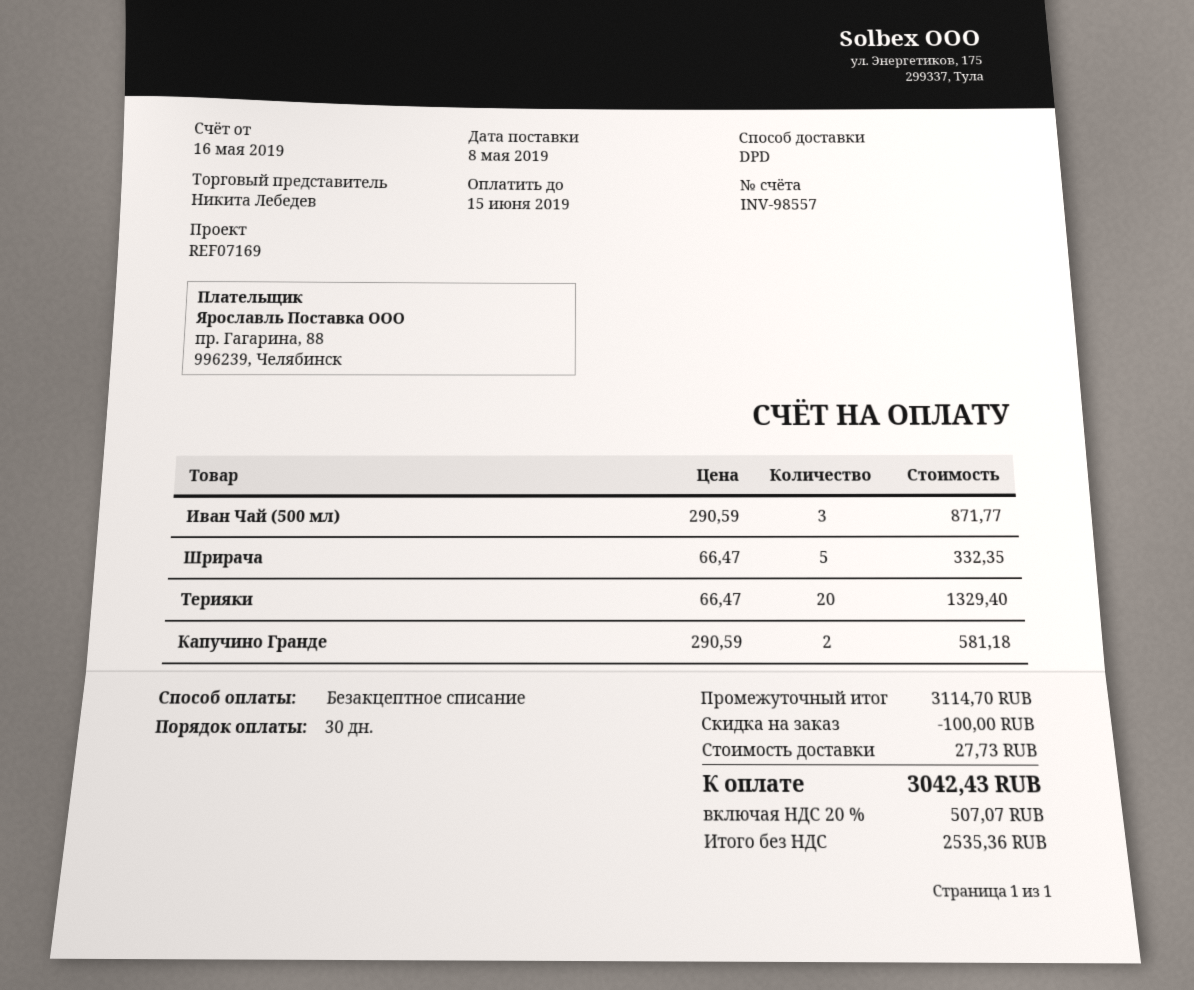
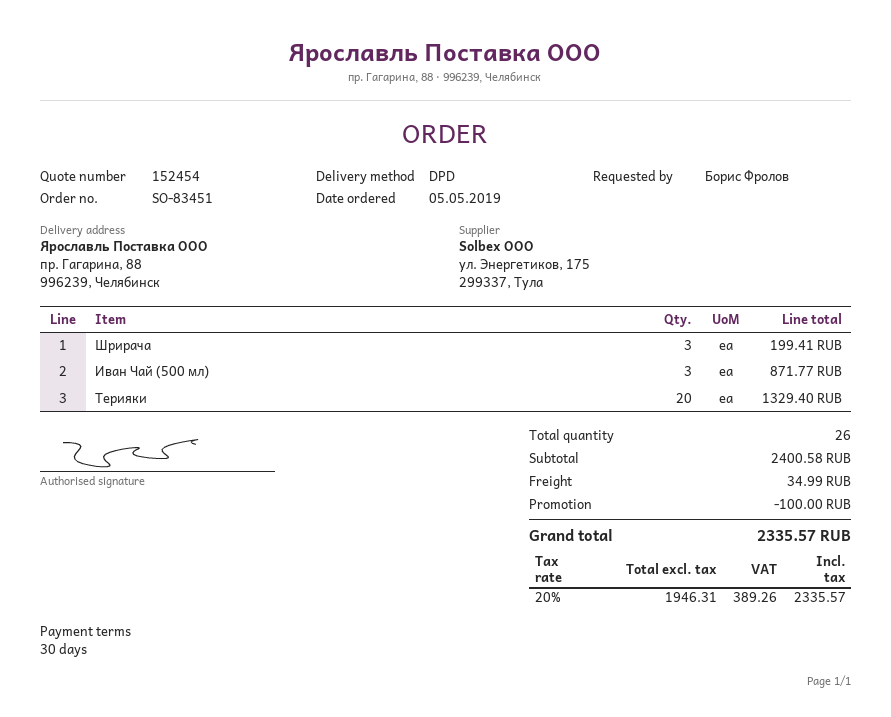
Шрирача: 5 for 332.35 -> 3 for 199.41
Капучино Гранде: 2 for 581.18 -> none
subtotal: 3114.70 -> 2400.58
shipping: 27.73 -> 34.99
net: 2535.36 -> 1946.31
tax: 20% = 507.07 -> 20% = 389.26
total: 3042.43 -> 2335.57

